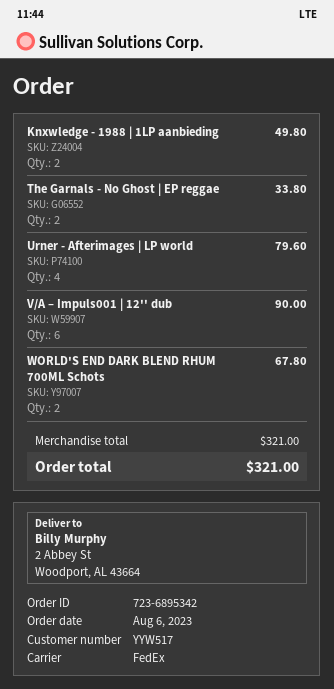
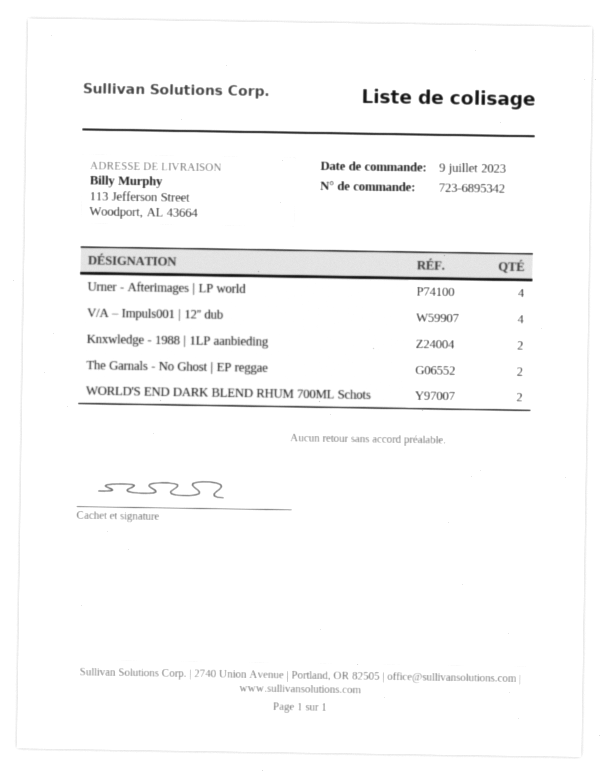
order date: 2023-08-06 -> 2023-07-09
ship to: 2 Abbey St, Woodport, AL 43664 -> 113 Jefferson Street, Woodport, AL 43664
V/A – Impuls001 | 12'' dub: 6 -> 4

